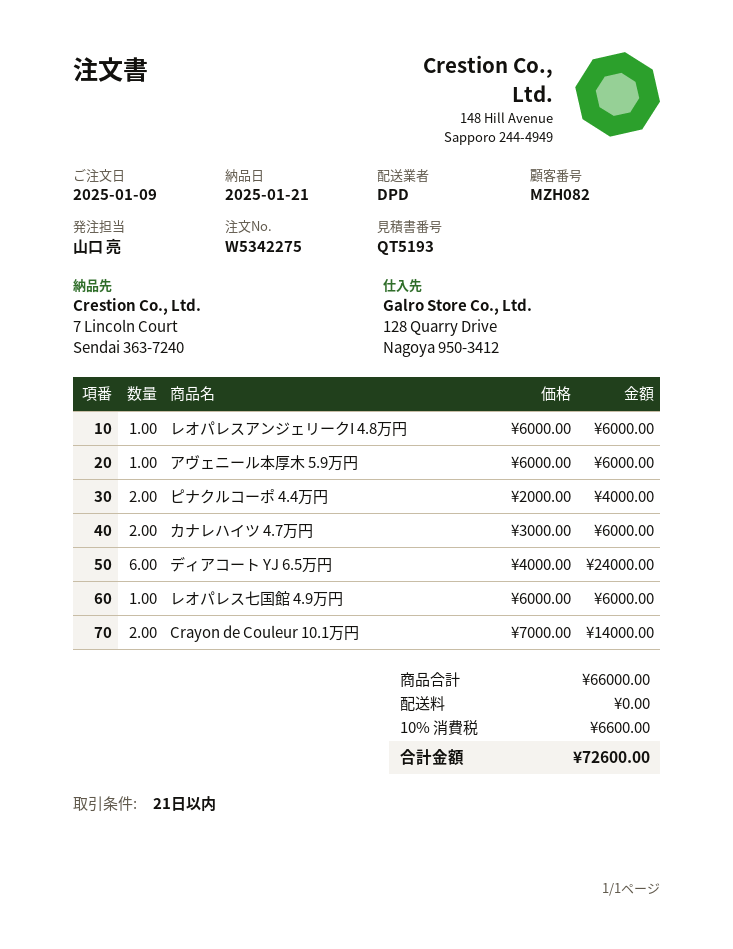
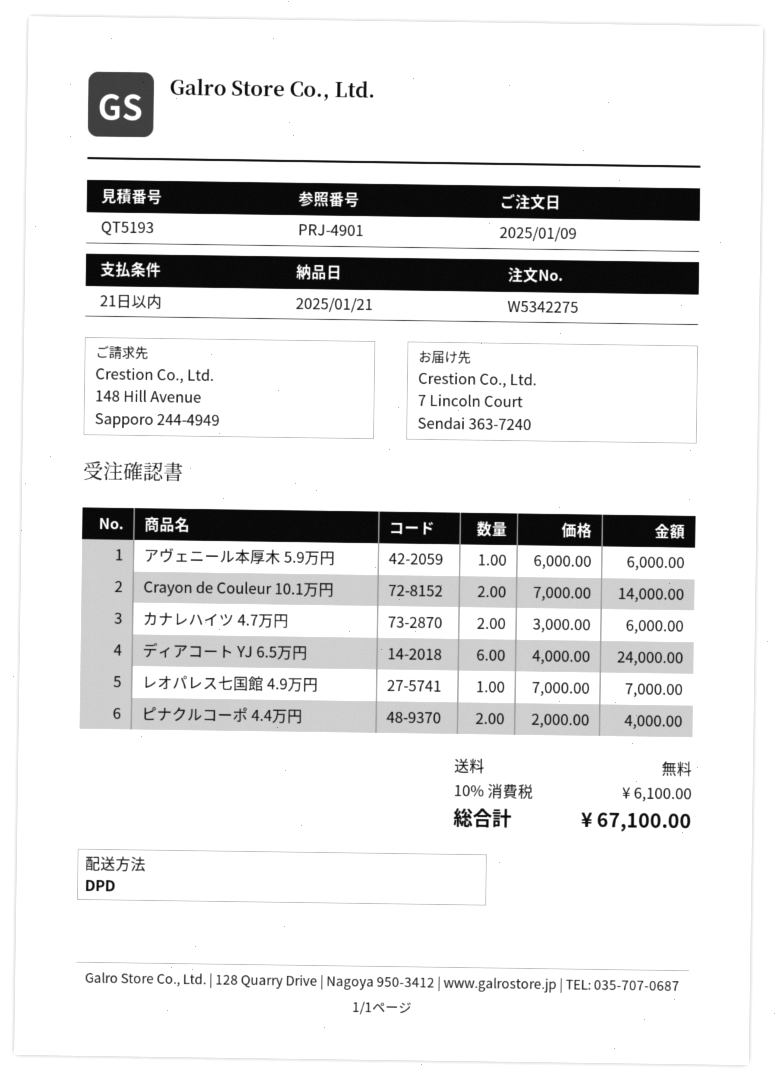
レオパレスアンジェリークI 4.8万円: 1 x 6000.00 = 6000.00 -> none
レオパレス七国館 4.9万円: 1 x 6000.00 = 6000.00 -> 1 x 7000.00 = 7000.00
tax: 10% = 6600.00 -> 10% = 6100.00
total: 72600.00 -> 67100.00

